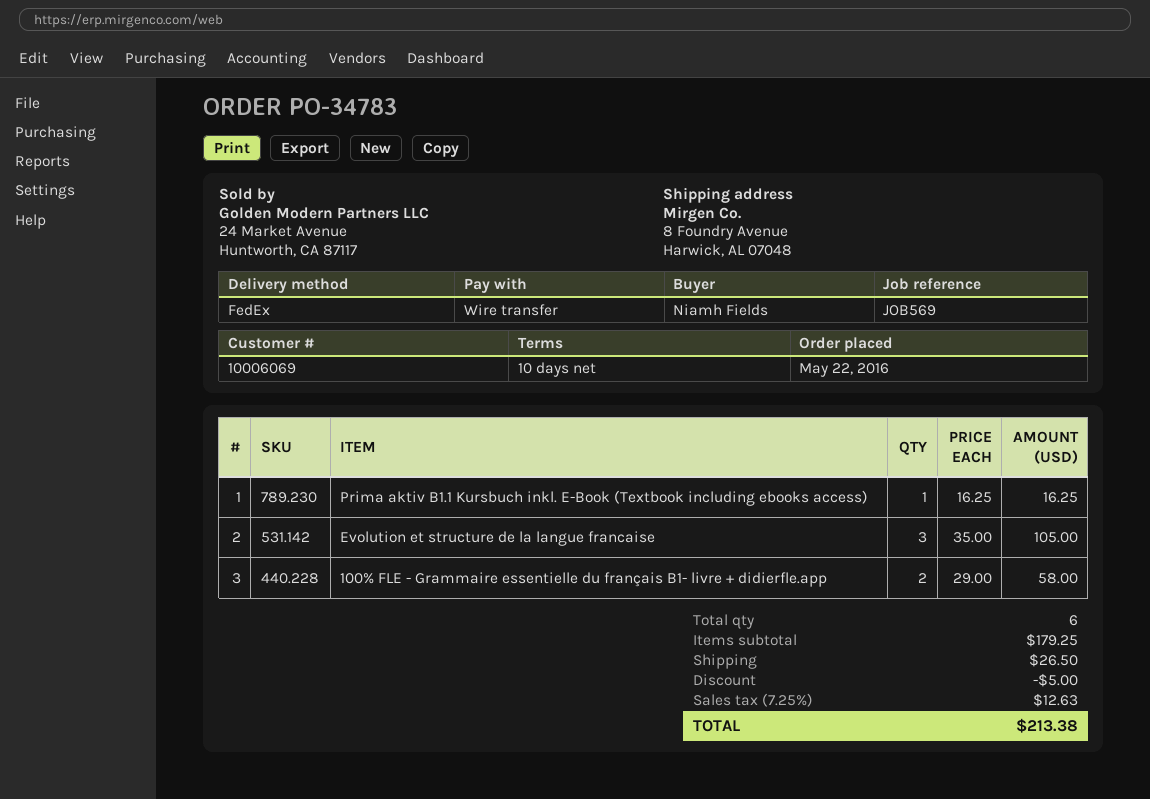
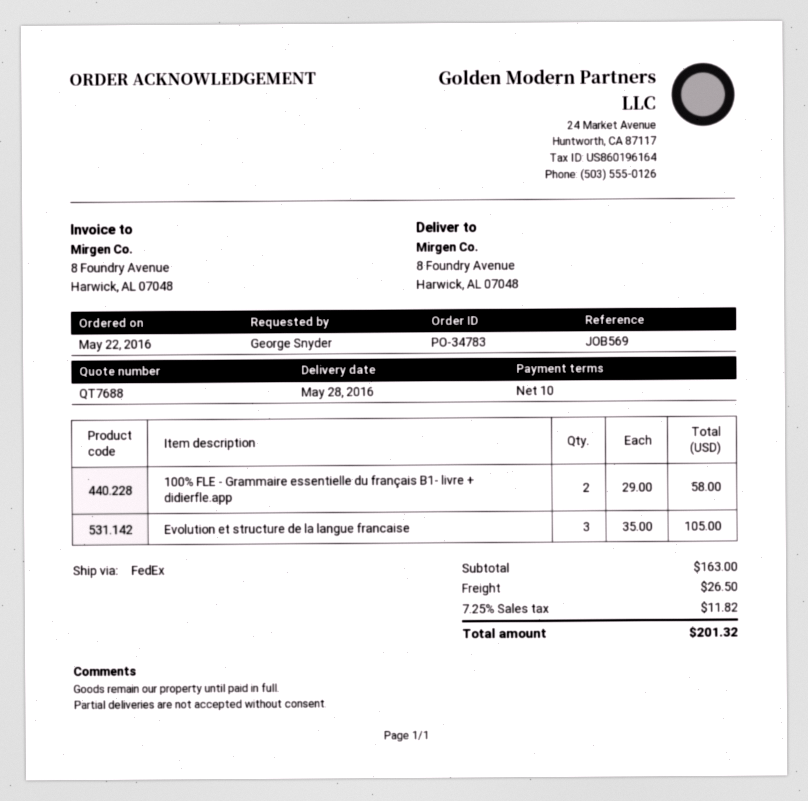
ordered by: Niamh Fields -> George Snyder
Prima aktiv B1.1 Kursbuch inkl. E-Book (Textbook including ebooks access): 1 x 16.25 = 16.25 -> none
subtotal: 179.25 -> 163.00
discount: 5.00 -> none
tax: 7.25% = 12.63 -> 7.25% = 11.82
total: 213.38 -> 201.32

